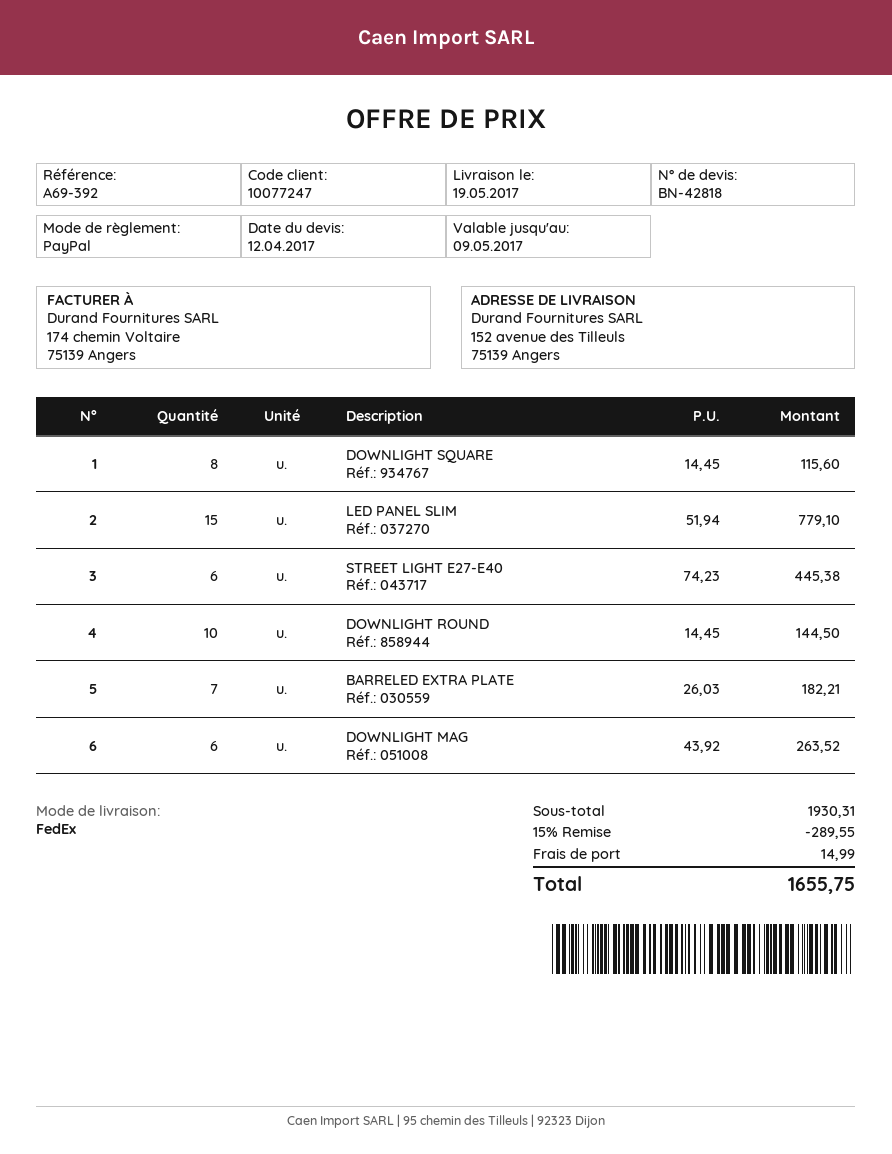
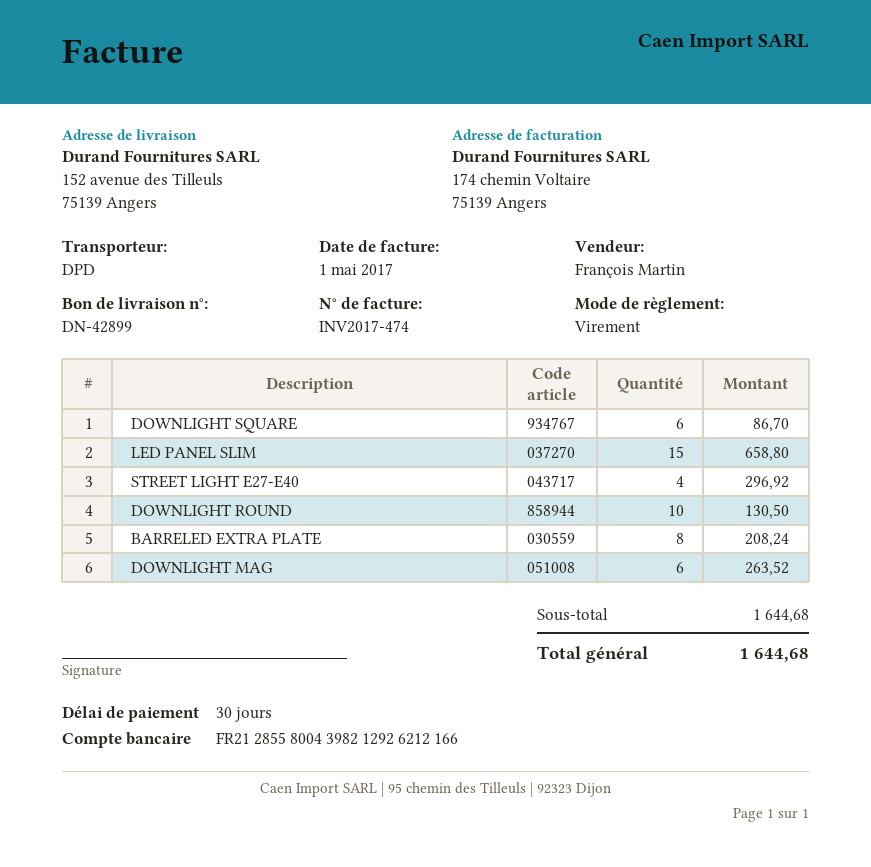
payment method: PayPal -> bank transfer
shipping method: FedEx -> DPD
DOWNLIGHT SQUARE: 8 for 115.60 -> 6 for 86.70
LED PANEL SLIM: 15 for 779.10 -> 15 for 658.80
STREET LIGHT E27-E40: 6 for 445.38 -> 4 for 296.92
DOWNLIGHT ROUND: 10 for 144.50 -> 10 for 130.50
BARRELED EXTRA PLATE: 7 for 182.21 -> 8 for 208.24
subtotal: 1930.31 -> 1644.68
discount: 15% = 289.55 -> none
shipping: 14.99 -> none
total: 1655.75 -> 1644.68

